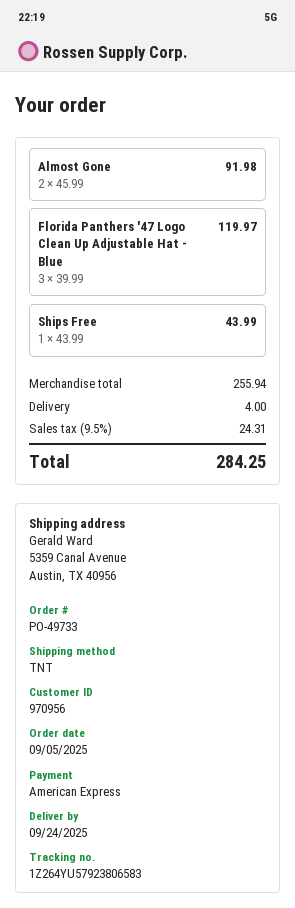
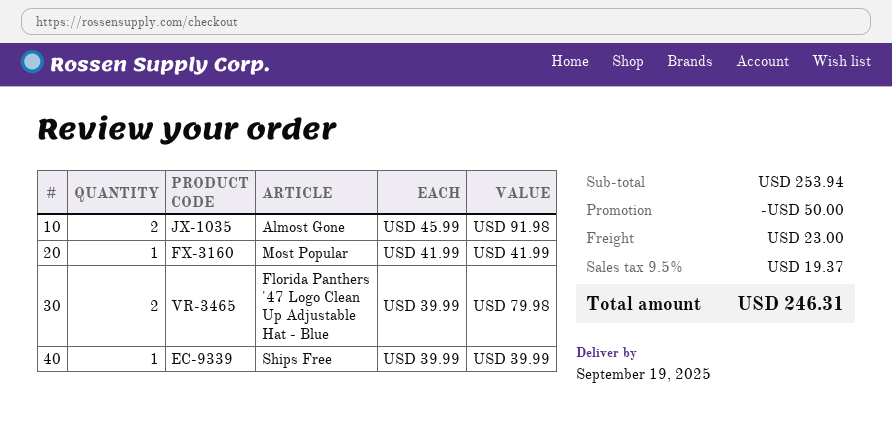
delivery date: 2025-09-24 -> 2025-09-19
Florida Panthers '47 Logo Clean Up Adjustable Hat - Blue: 3 x 39.99 = 119.97 -> 2 x 39.99 = 79.98
Ships Free: 1 x 43.99 = 43.99 -> 1 x 39.99 = 39.99
Most Popular: none -> 1 x 41.99 = 41.99
subtotal: 255.94 -> 253.94
discount: none -> 50.00
shipping: 4.00 -> 23.00
tax: 9.5% = 24.31 -> 9.5% = 19.37
total: 284.25 -> 246.31

